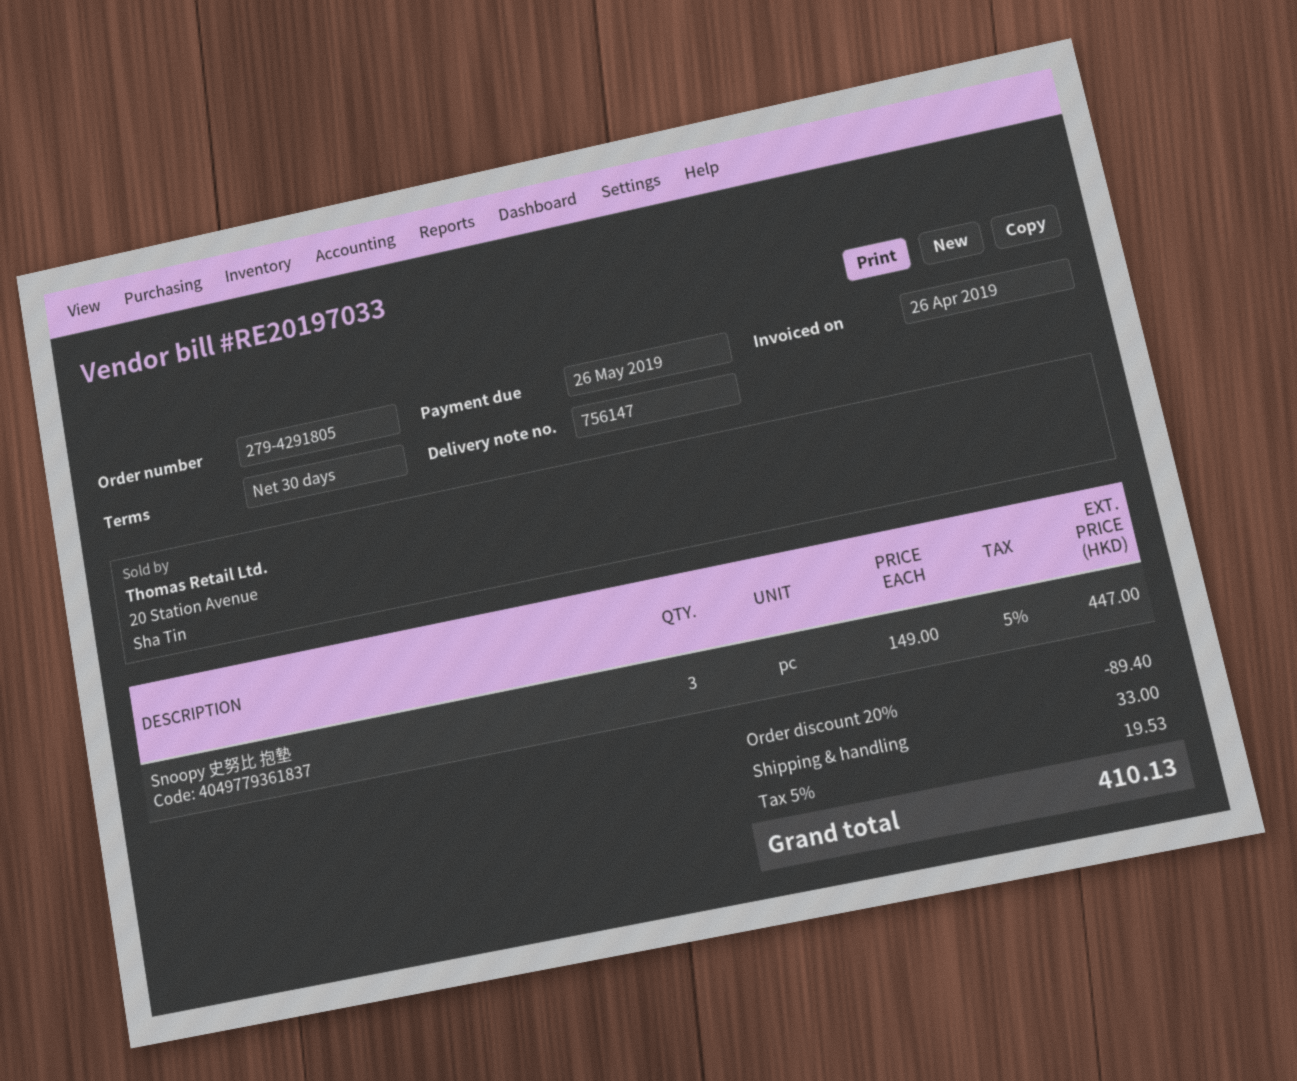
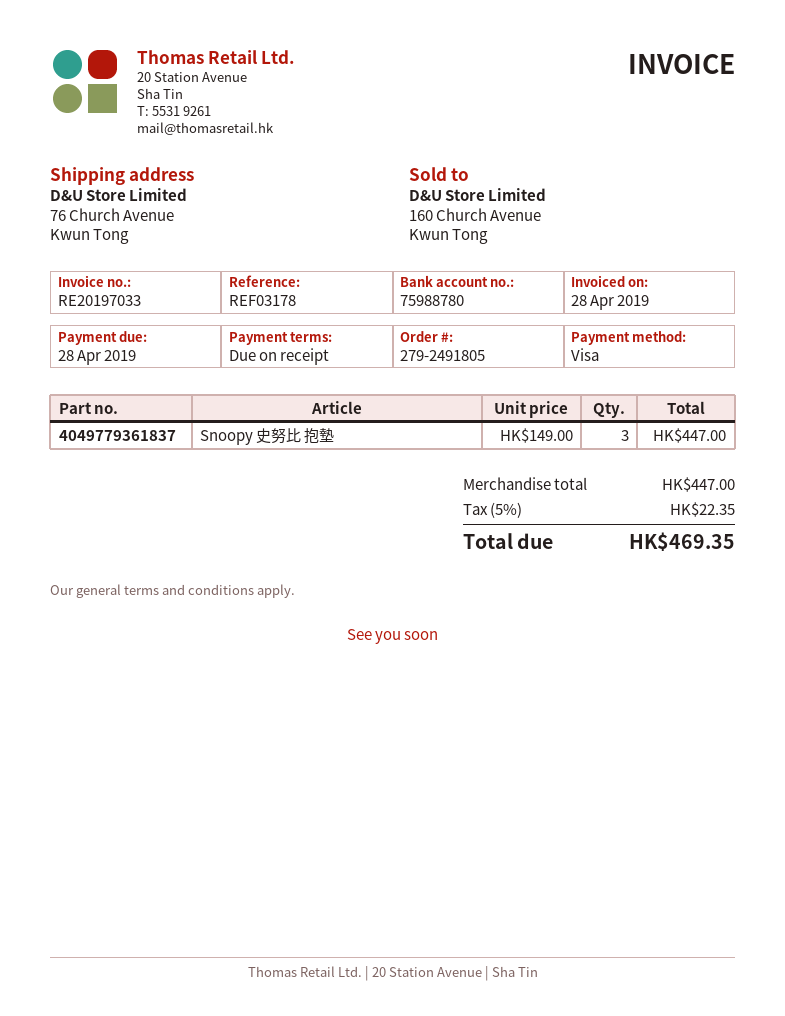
order number: 279-4291805 -> 279-2491805
invoice date: 2019-04-26 -> 2019-04-28
payment terms: 30 days -> on receipt
due date: 2019-05-26 -> 2019-04-28
discount: 20% = 89.40 -> none
shipping: 33.00 -> none
tax: 5% = 19.53 -> 5% = 22.35
total: 410.13 -> 469.35

